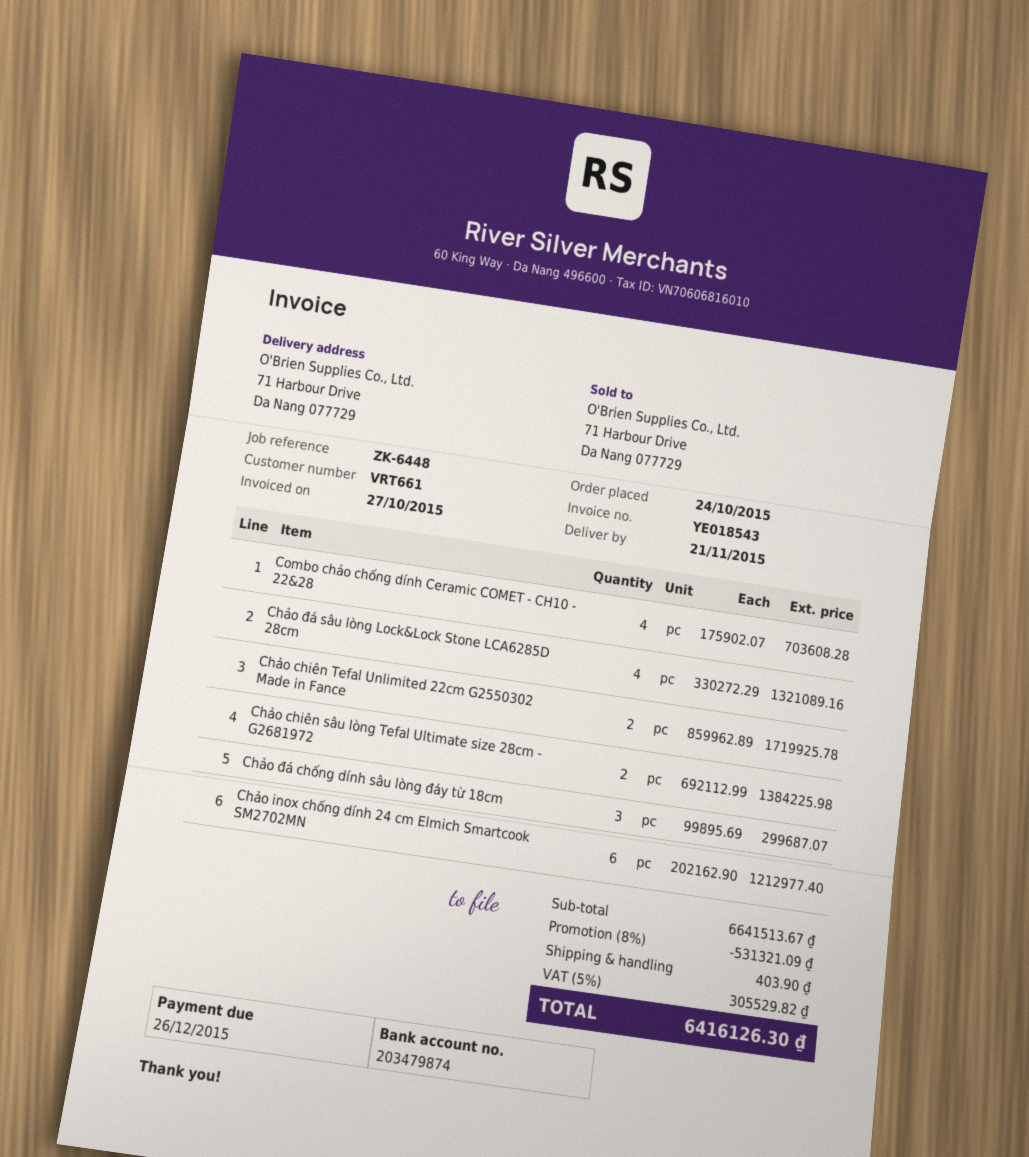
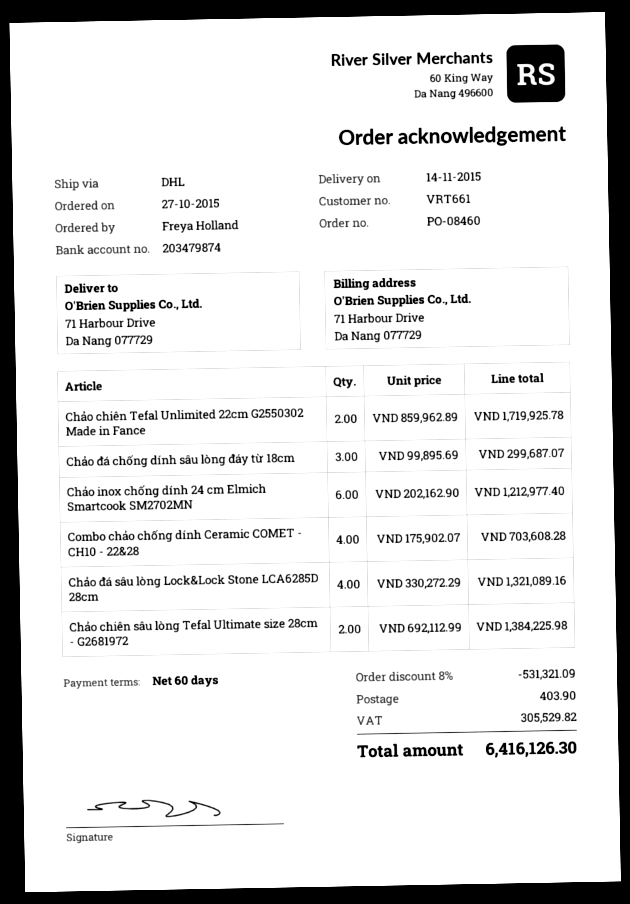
order date: 2015-10-24 -> 2015-10-27
delivery date: 2015-11-21 -> 2015-11-14

